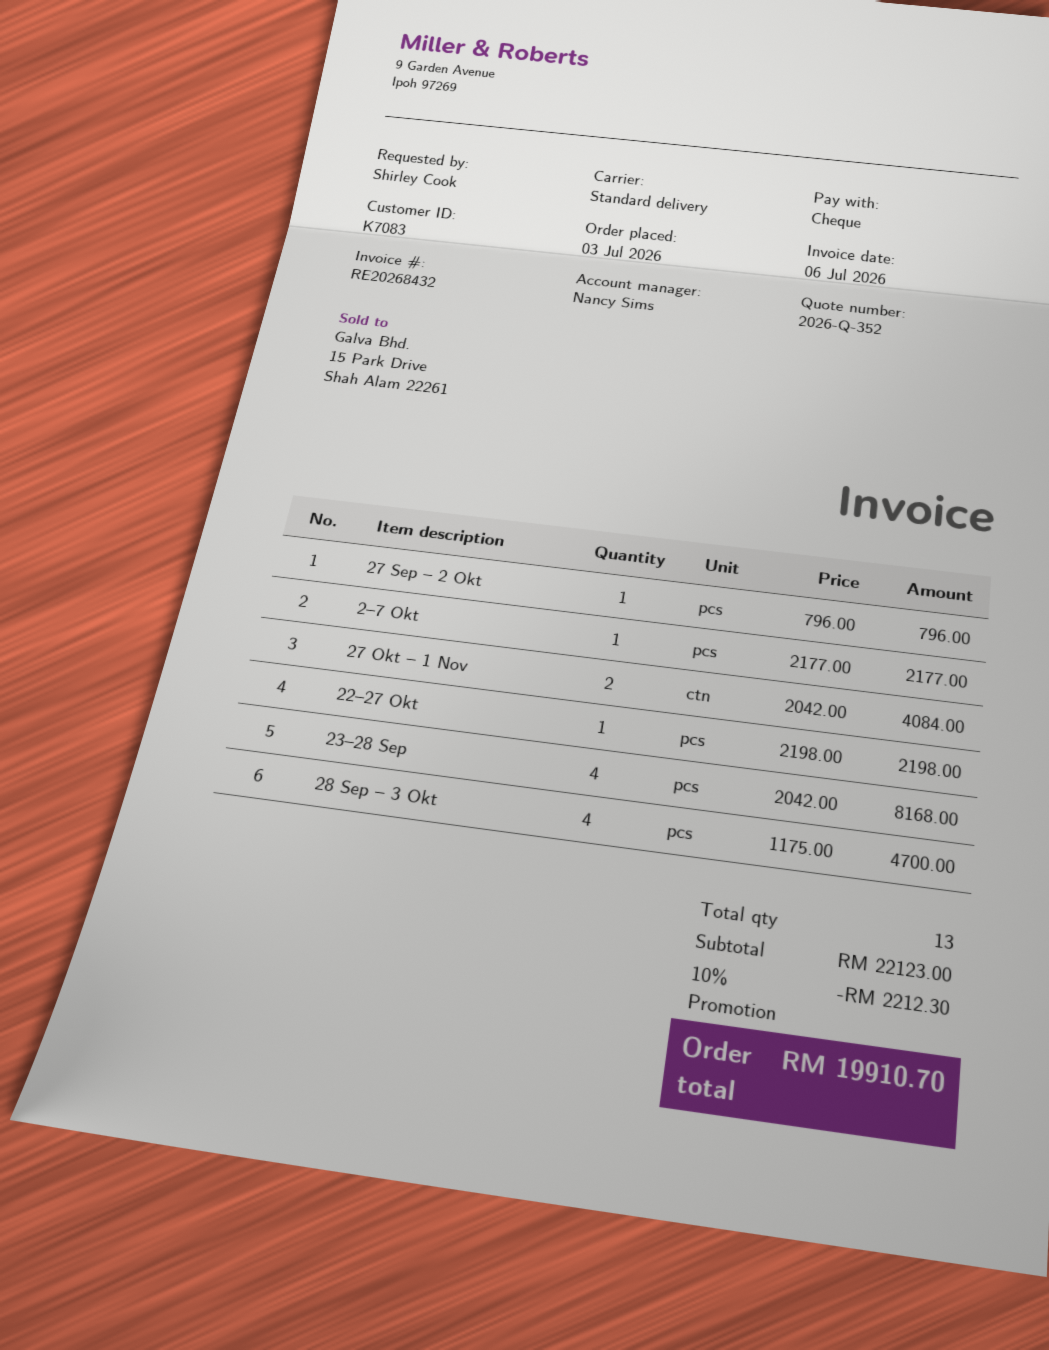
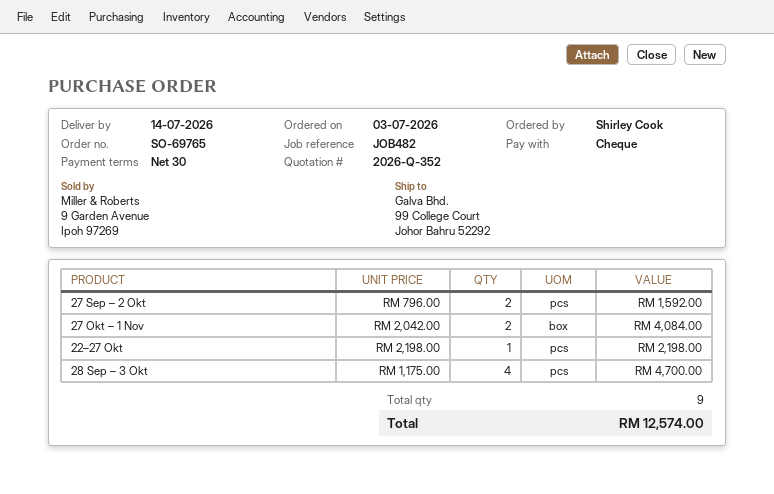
27 Sep – 2 Okt: 1 x 796.00 = 796.00 -> 2 x 796.00 = 1592.00
2–7 Okt: 1 x 2177.00 = 2177.00 -> none
23–28 Sep: 4 x 2042.00 = 8168.00 -> none
total quantity: 13 -> 9
discount: 10% = 2212.30 -> none
total: 19910.70 -> 12574.00

